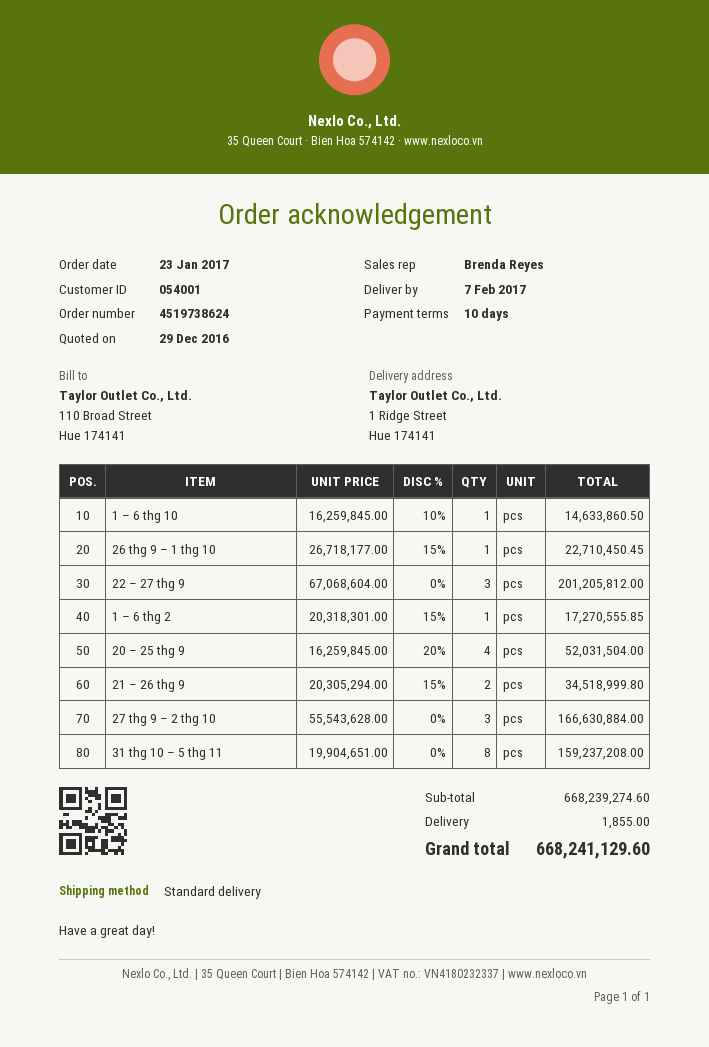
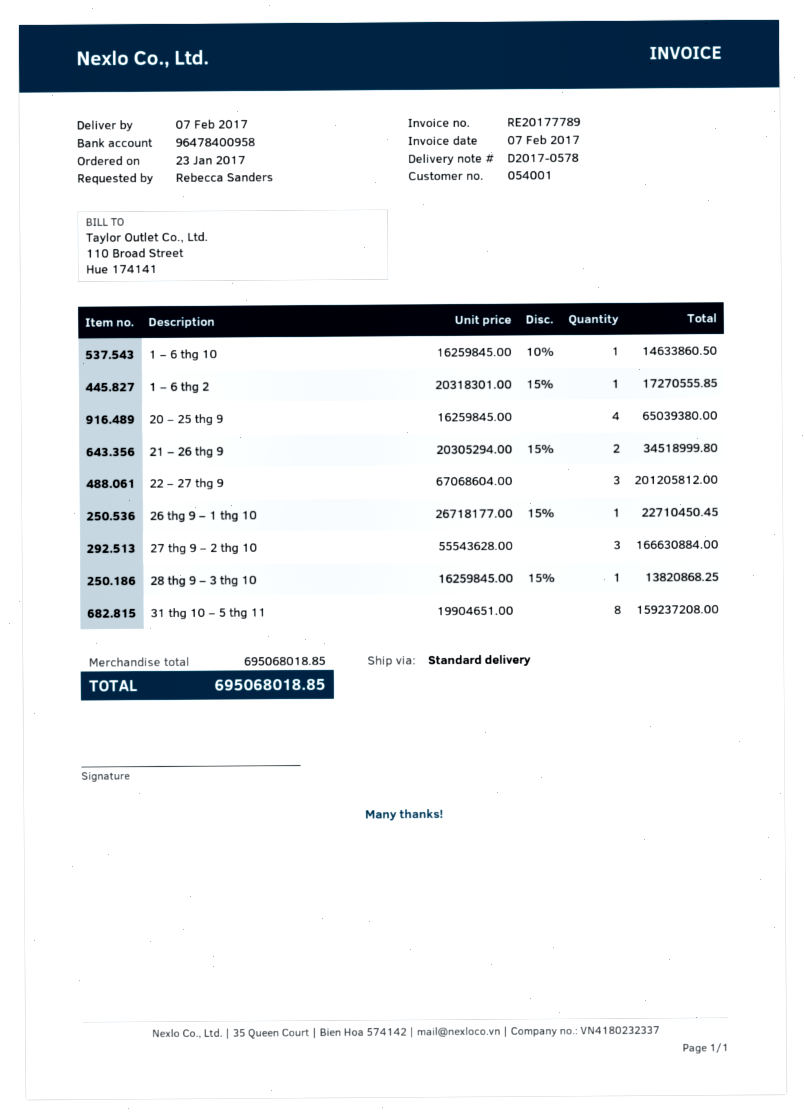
20 – 25 thg 9: 4 x 16259845.00 - 20% = 52031504.00 -> 4 x 16259845.00 = 65039380.00
28 thg 9 – 3 thg 10: none -> 1 x 16259845.00 - 15% = 13820868.25
subtotal: 668239274.60 -> 695068018.85
shipping: 1855.00 -> none
total: 668241129.60 -> 695068018.85

